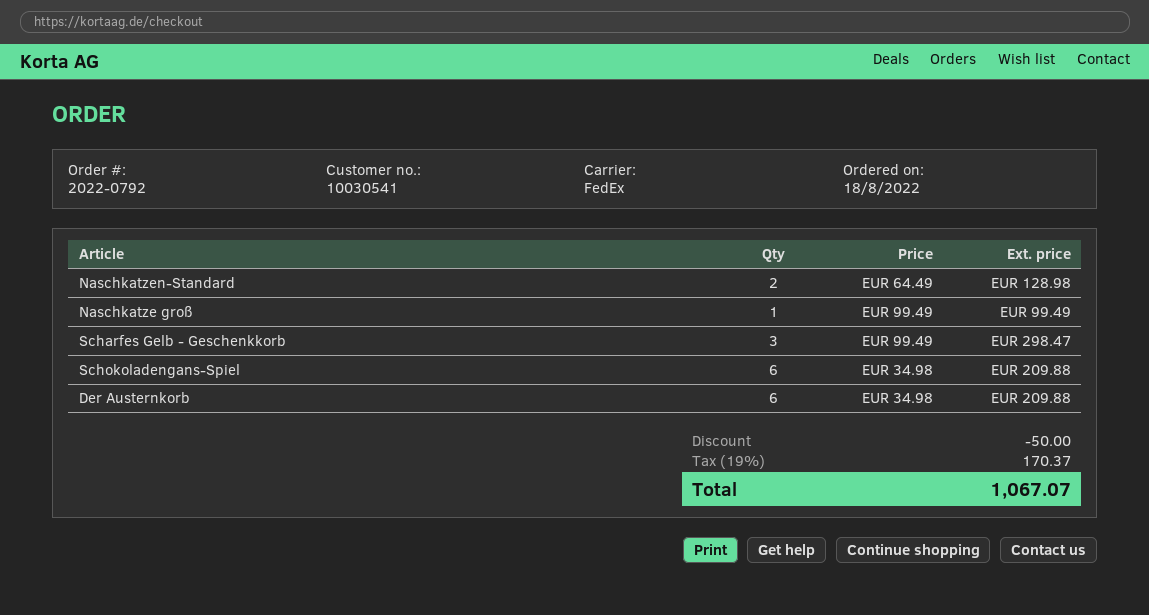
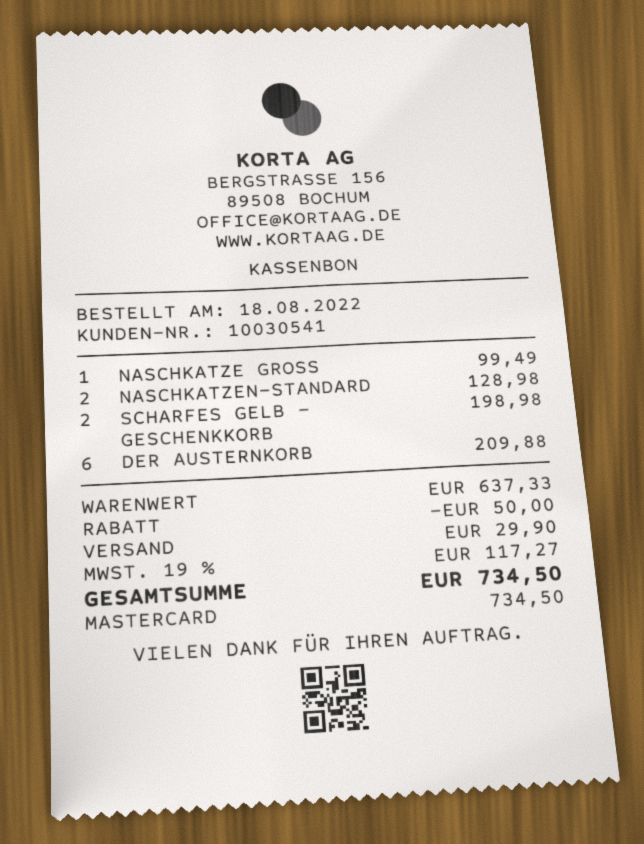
Scharfes Gelb - Geschenkkorb: 3 for 298.47 -> 2 for 198.98
Schokoladengans-Spiel: 6 for 209.88 -> none
shipping: none -> 29.90
tax: 19% = 170.37 -> 19% = 117.27
total: 1067.07 -> 734.50

